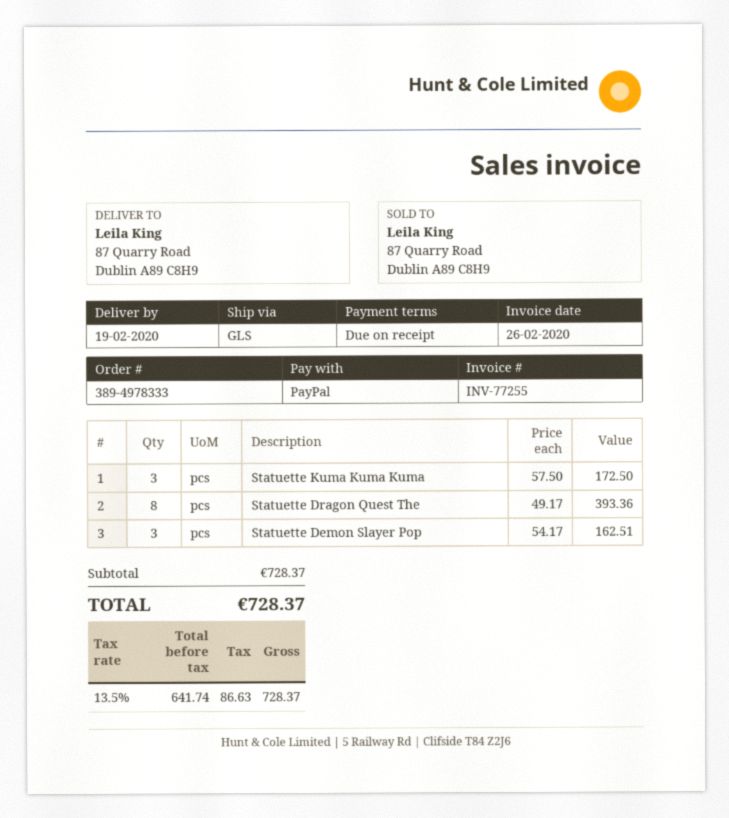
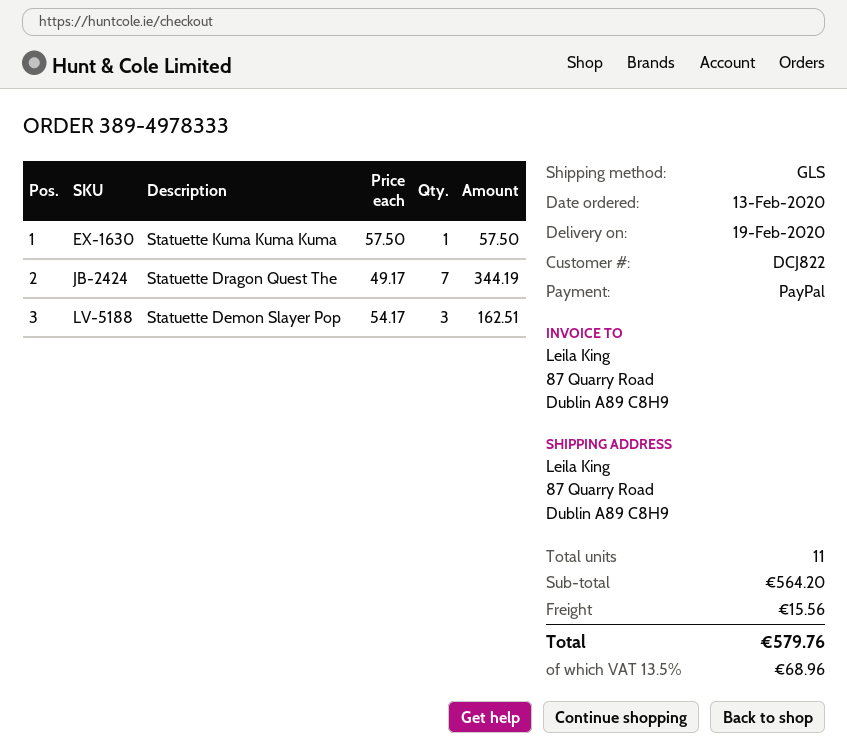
Statuette Kuma Kuma Kuma: 3 x 57.50 = 172.50 -> 1 x 57.50 = 57.50
Statuette Dragon Quest The: 8 x 49.17 = 393.36 -> 7 x 49.17 = 344.19
subtotal: 728.37 -> 564.20
shipping: none -> 15.56
tax: 13.5% = 86.63 -> 13.5% = 68.96
total: 728.37 -> 579.76

